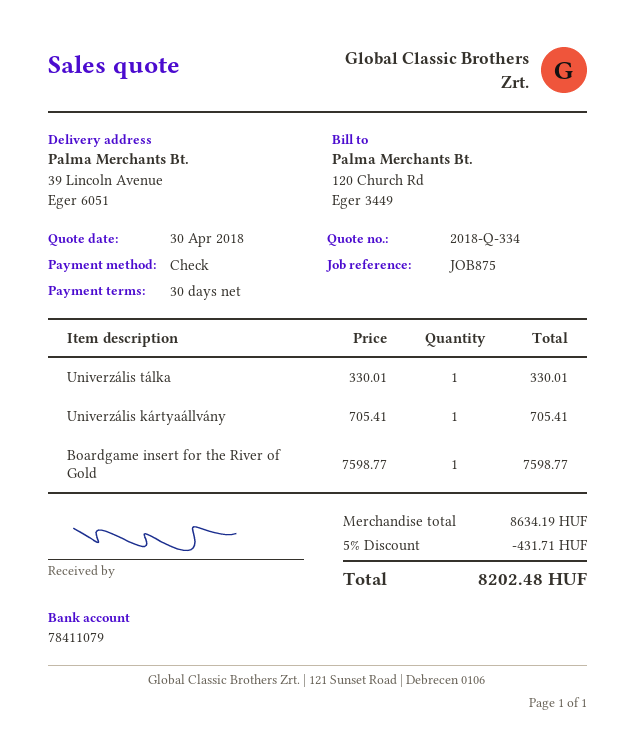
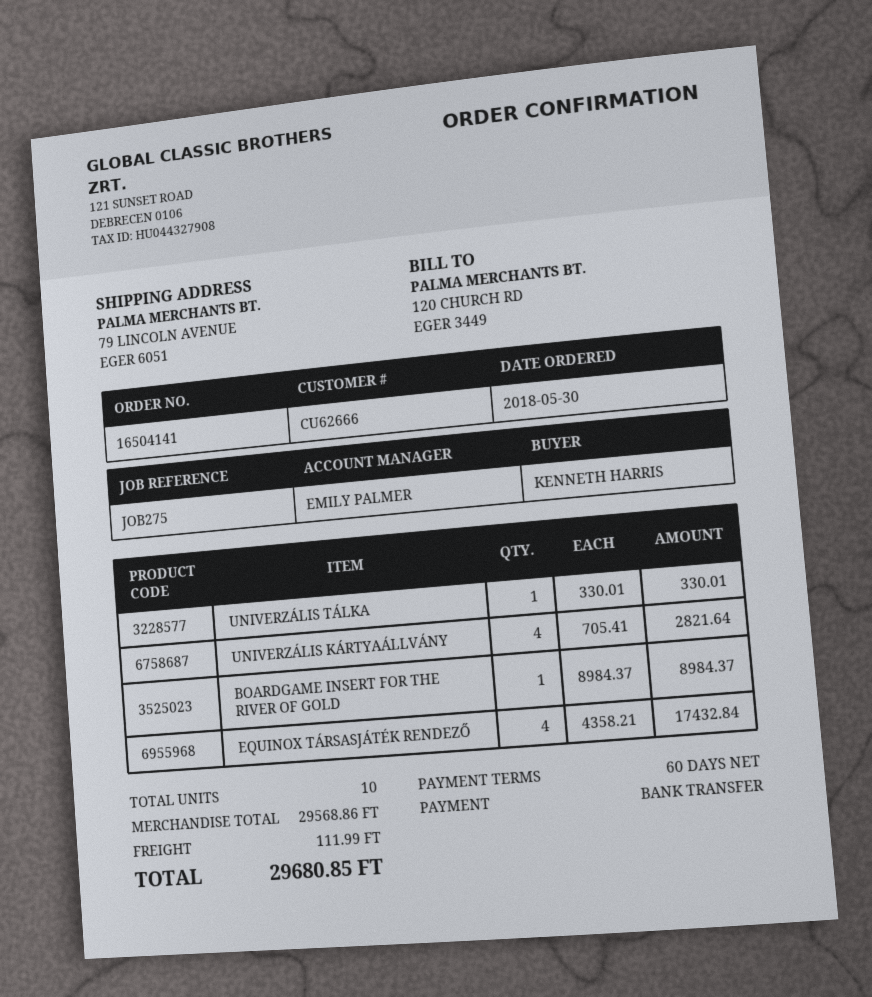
payment terms: 30 days -> 60 days
reference: JOB875 -> JOB275
payment method: cheque -> bank transfer
ship to: 39 Lincoln Avenue, Eger 6051 -> 79 LINCOLN AVENUE, EGER 6051
Univerzális kártyaállvány: 1 x 705.41 = 705.41 -> 4 x 705.41 = 2821.64
Boardgame insert for the River of Gold: 1 x 7598.77 = 7598.77 -> 1 x 8984.37 = 8984.37
EQUINOX TÁRSASJÁTÉK RENDEZŐ: none -> 4 x 4358.21 = 17432.84
subtotal: 8634.19 -> 29568.86
discount: 5% = 431.71 -> none
shipping: none -> 111.99
total: 8202.48 -> 29680.85

